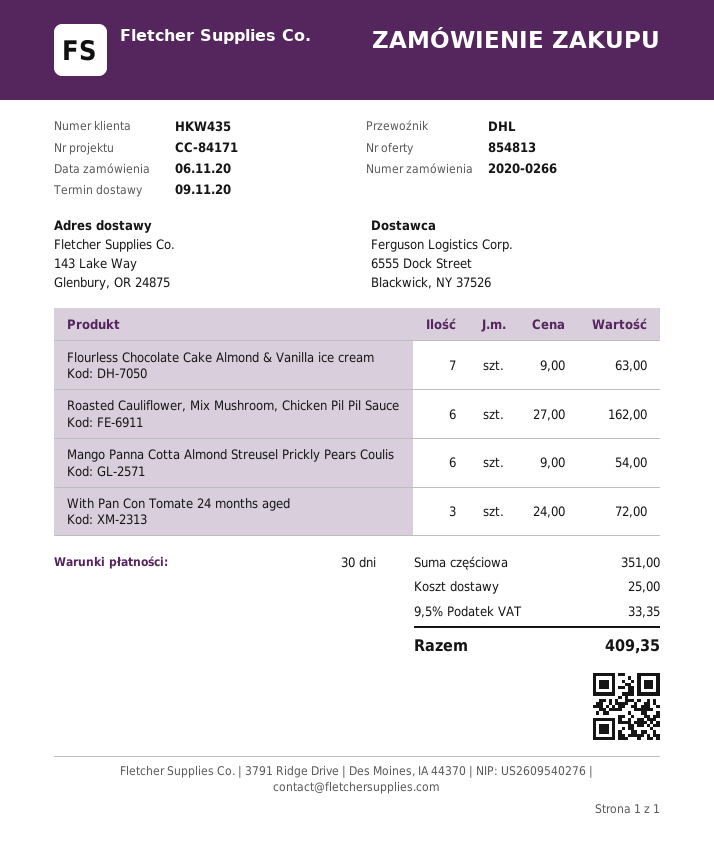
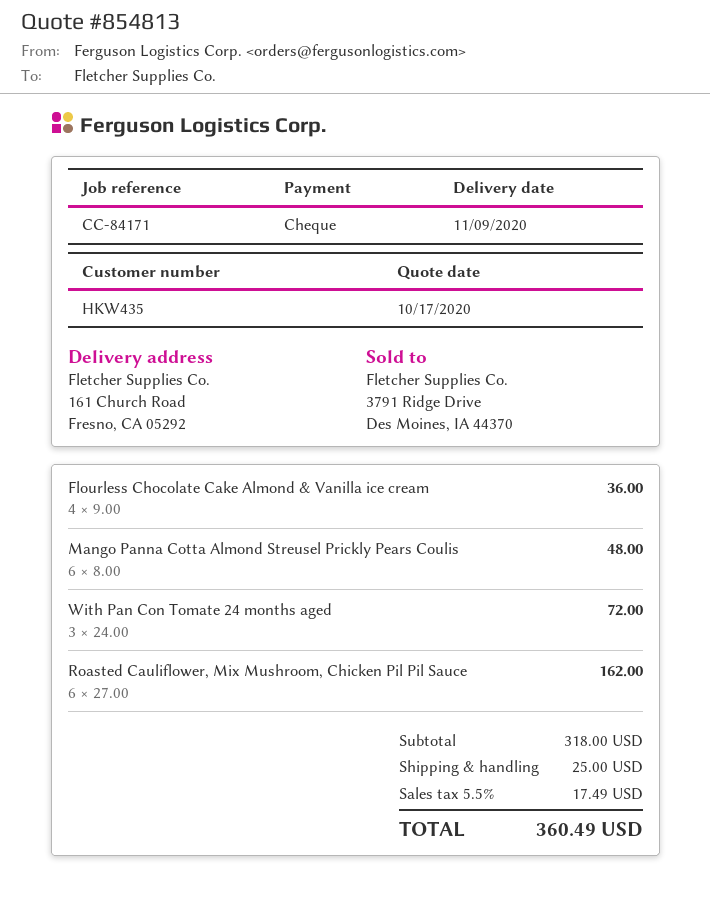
ship to: 143 Lake Way, Glenbury, OR 24875 -> 161 Church Road, Fresno, CA 05292
Flourless Chocolate Cake Almond & Vanilla ice cream: 7 x 9.00 = 63.00 -> 4 x 9.00 = 36.00
Mango Panna Cotta Almond Streusel Prickly Pears Coulis: 6 x 9.00 = 54.00 -> 6 x 8.00 = 48.00
subtotal: 351.00 -> 318.00
tax: 9.5% = 33.35 -> 5.5% = 17.49
total: 409.35 -> 360.49

